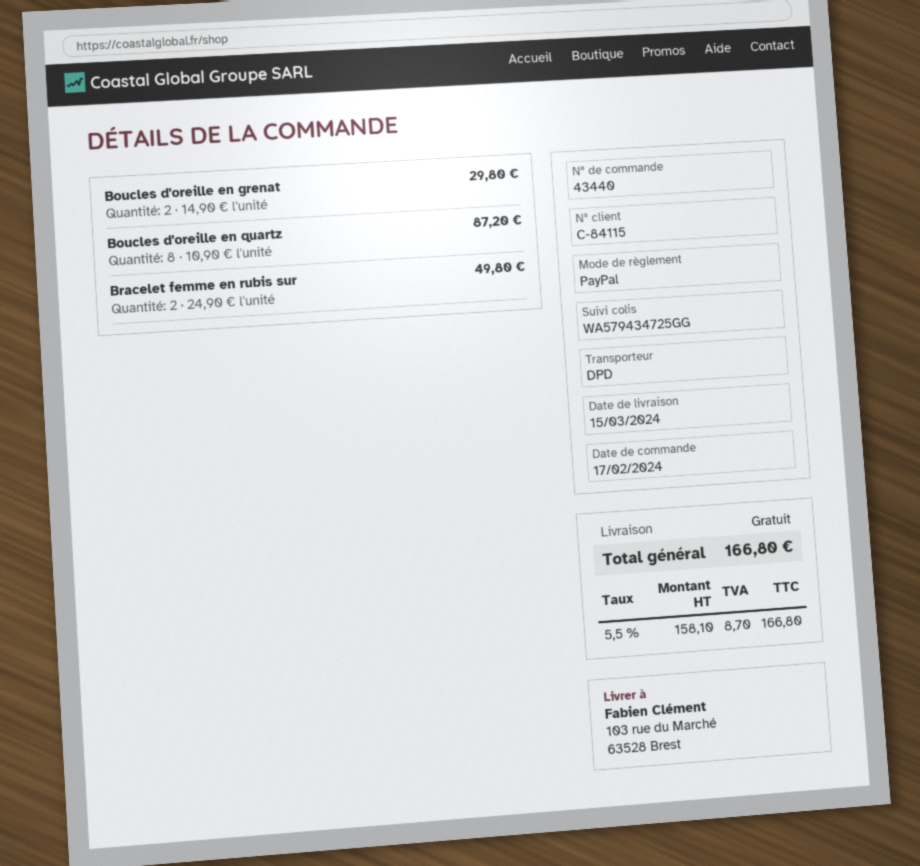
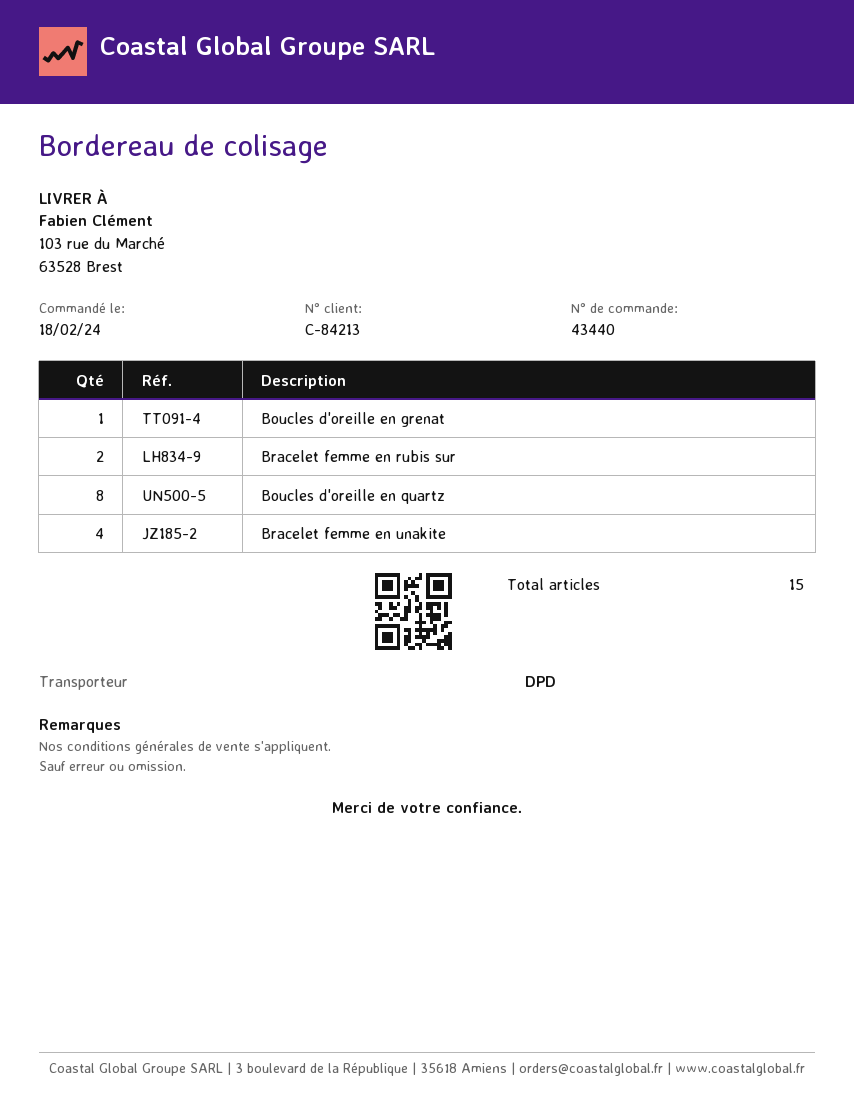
order date: 2024-02-17 -> 2024-02-18
customer number: C-84115 -> C-84213
Boucles d'oreille en grenat: 2 -> 1
Bracelet femme en unakite: none -> 4

